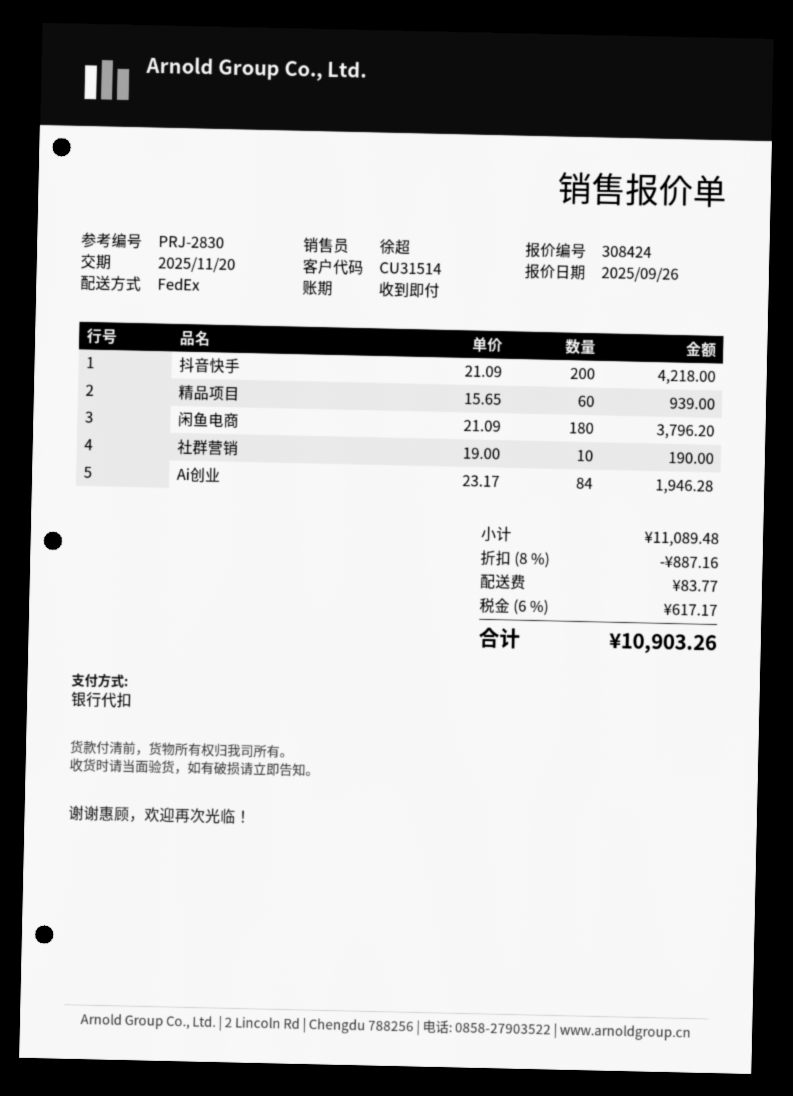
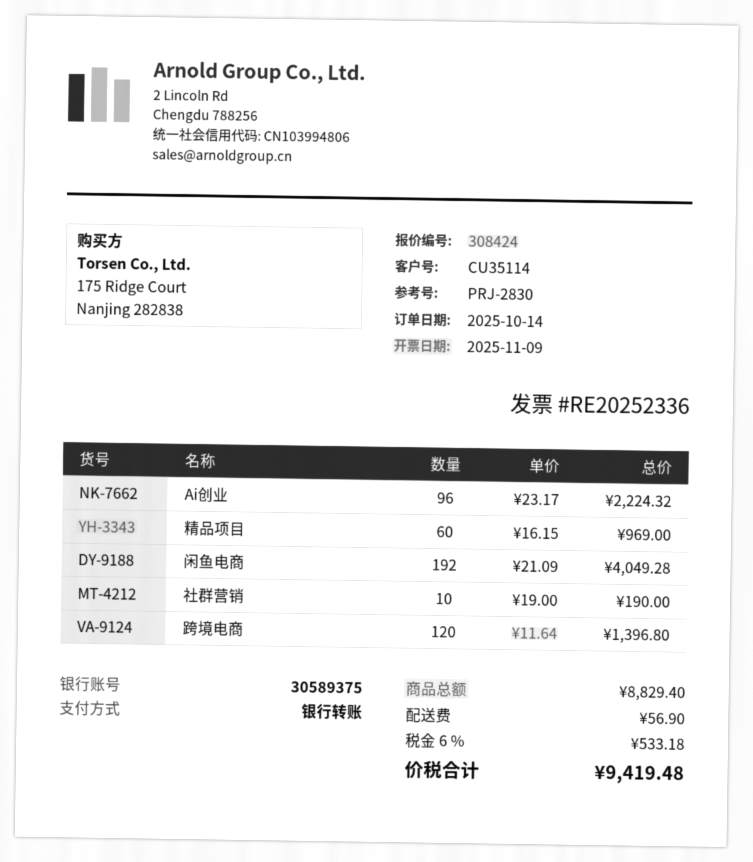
customer number: CU31514 -> CU35114
payment method: direct debit -> bank transfer
抖音快手: 200 x 21.09 = 4218.00 -> none
精品项目: 60 x 15.65 = 939.00 -> 60 x 16.15 = 969.00
闲鱼电商: 180 x 21.09 = 3796.20 -> 192 x 21.09 = 4049.28
Ai创业: 84 x 23.17 = 1946.28 -> 96 x 23.17 = 2224.32
跨境电商: none -> 120 x 11.64 = 1396.80
subtotal: 11089.48 -> 8829.40
discount: 8% = 887.16 -> none
shipping: 83.77 -> 56.90
tax: 6% = 617.17 -> 6% = 533.18
total: 10903.26 -> 9419.48

